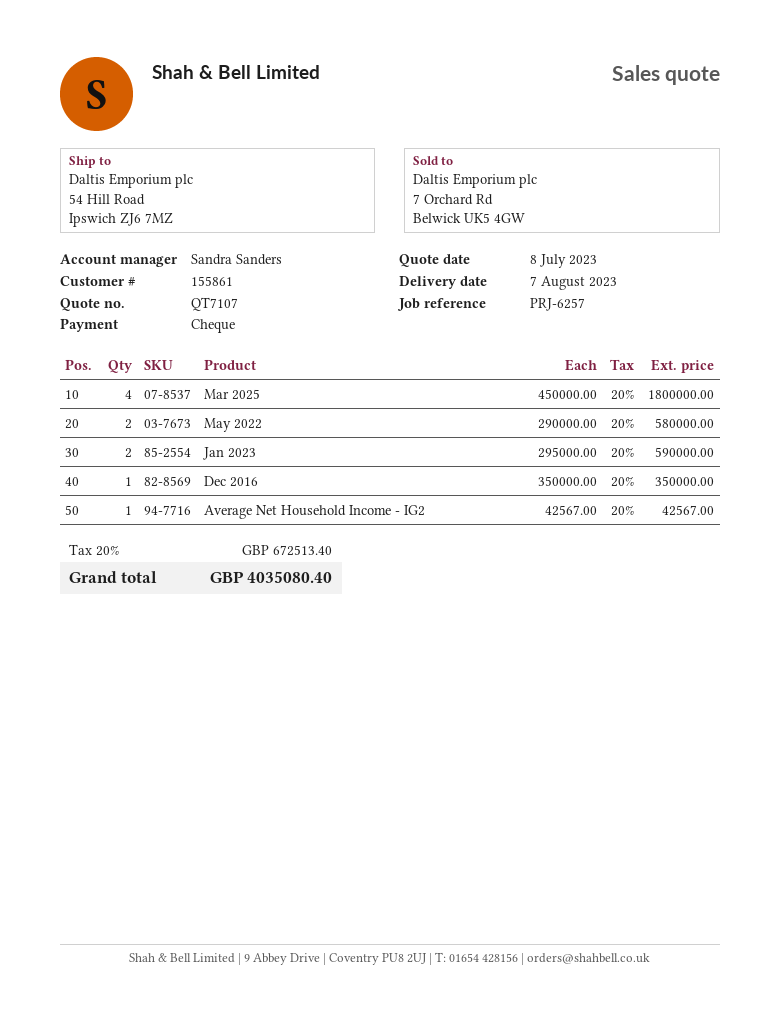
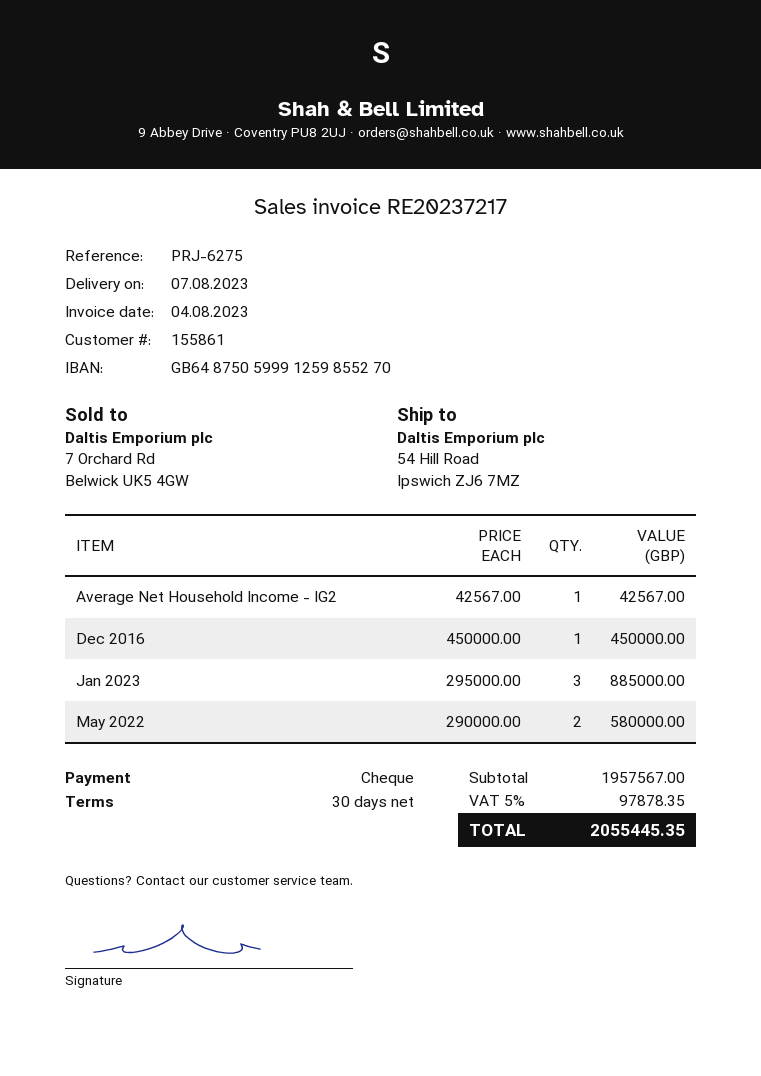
reference: PRJ-6257 -> PRJ-6275
Mar 2025: 4 x 450000.00 = 1800000.00 -> none
Jan 2023: 2 x 295000.00 = 590000.00 -> 3 x 295000.00 = 885000.00
Dec 2016: 1 x 350000.00 = 350000.00 -> 1 x 450000.00 = 450000.00
tax: 20% = 672513.40 -> 5% = 97878.35
total: 4035080.40 -> 2055445.35

